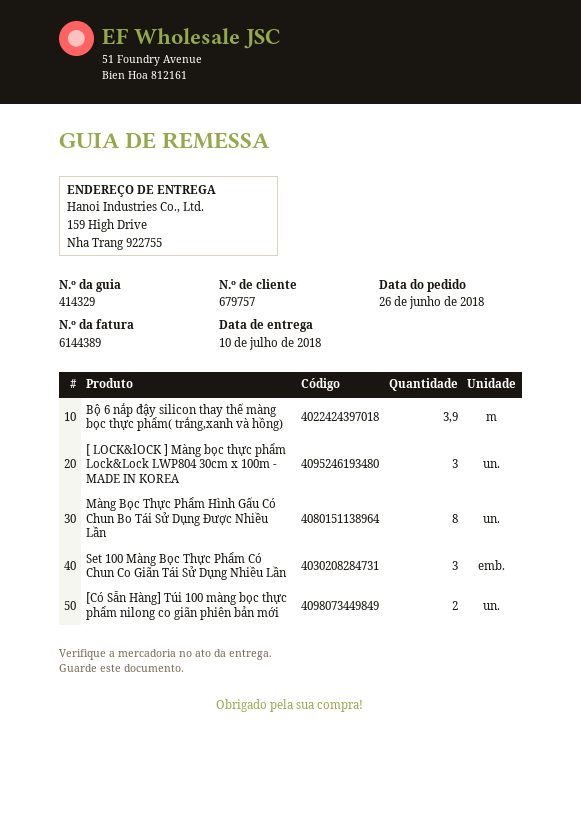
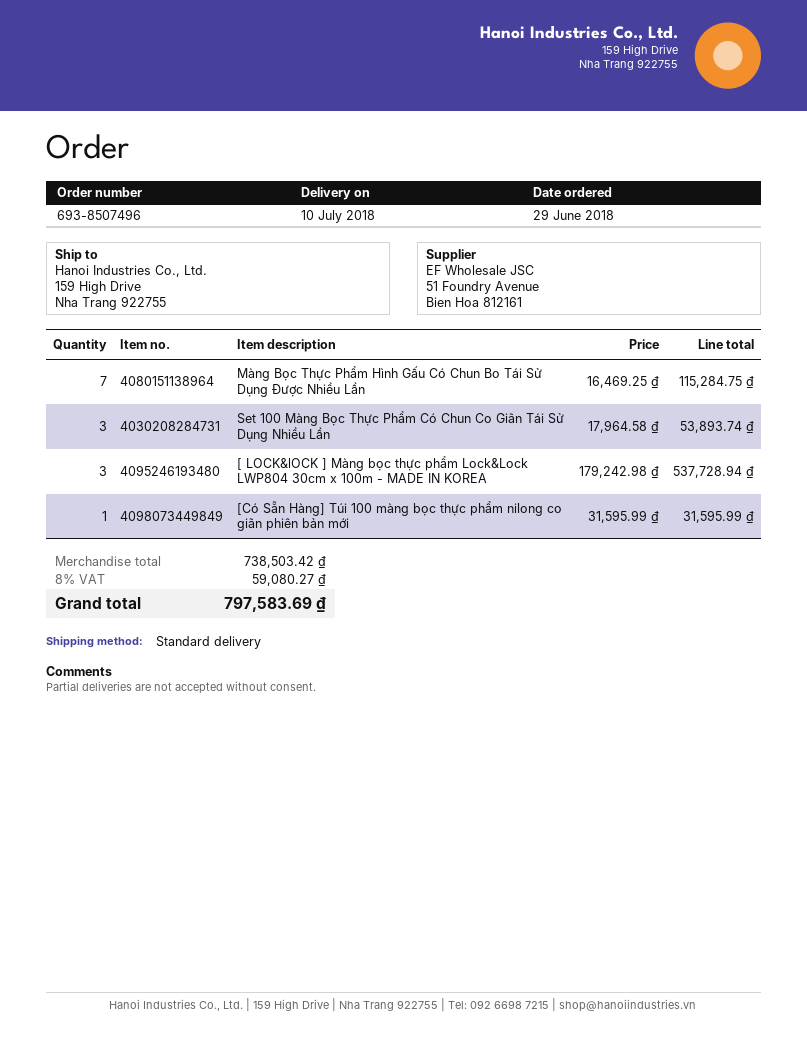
order date: 2018-06-26 -> 2018-06-29
Bộ 6 nắp đậy silicon thay thế màng bọc thực phẩm( trắng,xanh và hồng): 3.9 -> none
Màng Bọc Thực Phẩm Hình Gấu Có Chun Bo Tái Sử Dụng Được Nhiều Lần: 8 -> 7
[Có Sẵn Hàng] Túi 100 màng bọc thực phẩm nilong co giãn phiên bản mới: 2 -> 1

